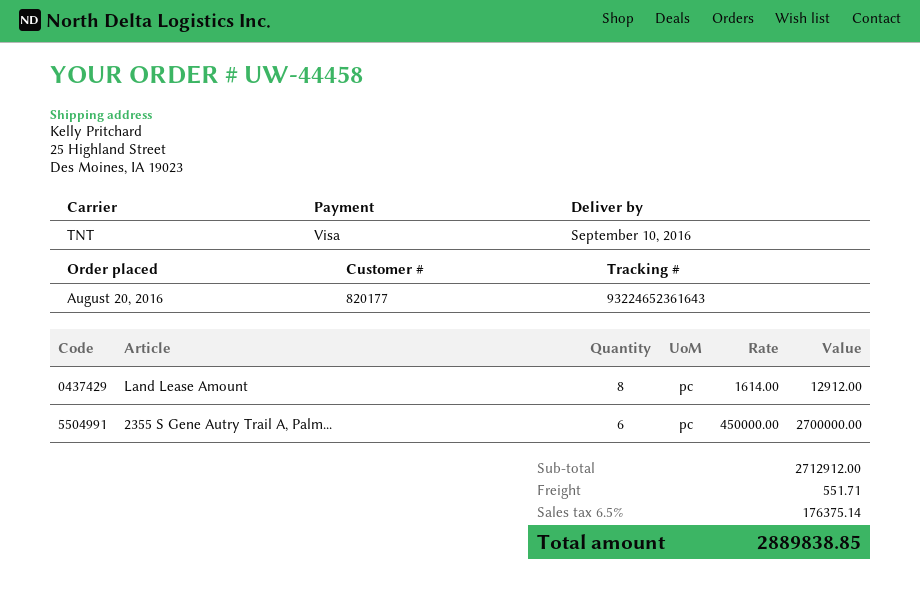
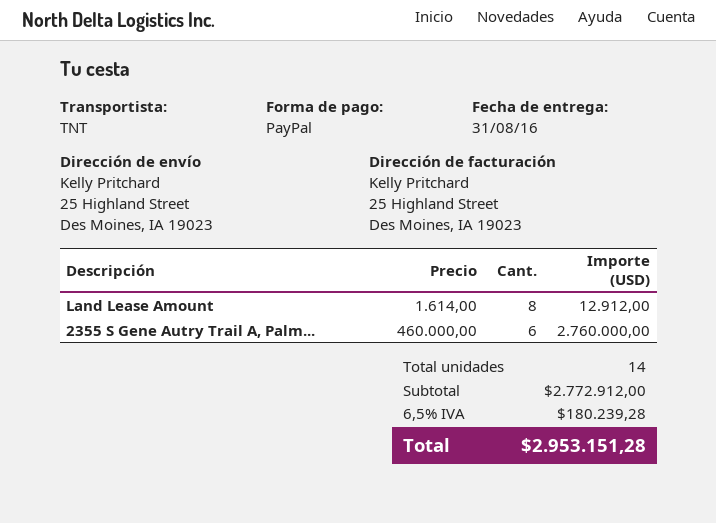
delivery date: 2016-09-10 -> 2016-08-31
payment method: Visa -> PayPal
2355 S Gene Autry Trail A, Palm...: 6 x 450000.00 = 2700000.00 -> 6 x 460000.00 = 2760000.00
subtotal: 2712912.00 -> 2772912.00
shipping: 551.71 -> none
tax: 6.5% = 176375.14 -> 6.5% = 180239.28
total: 2889838.85 -> 2953151.28

